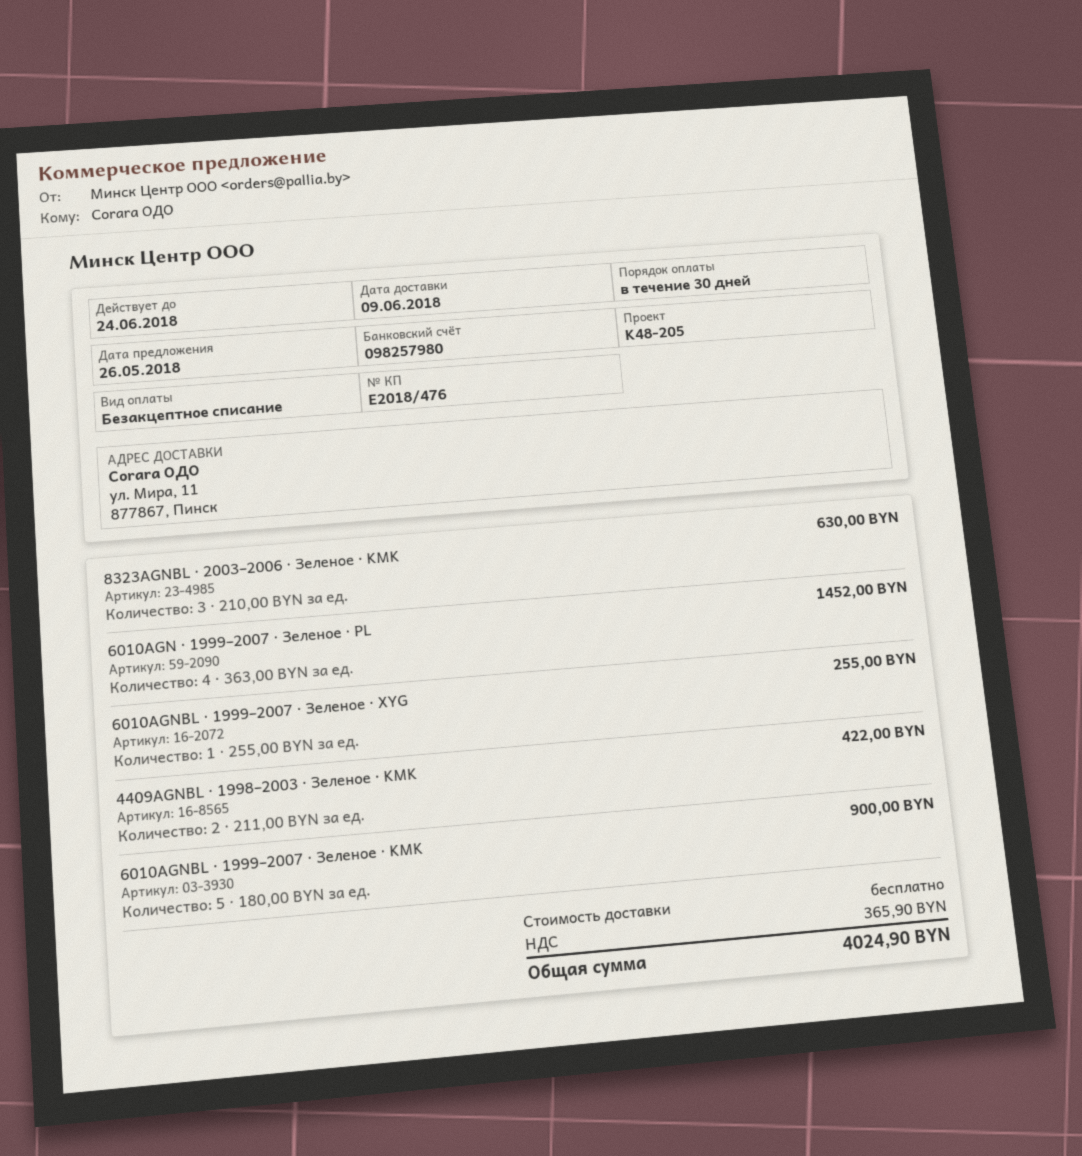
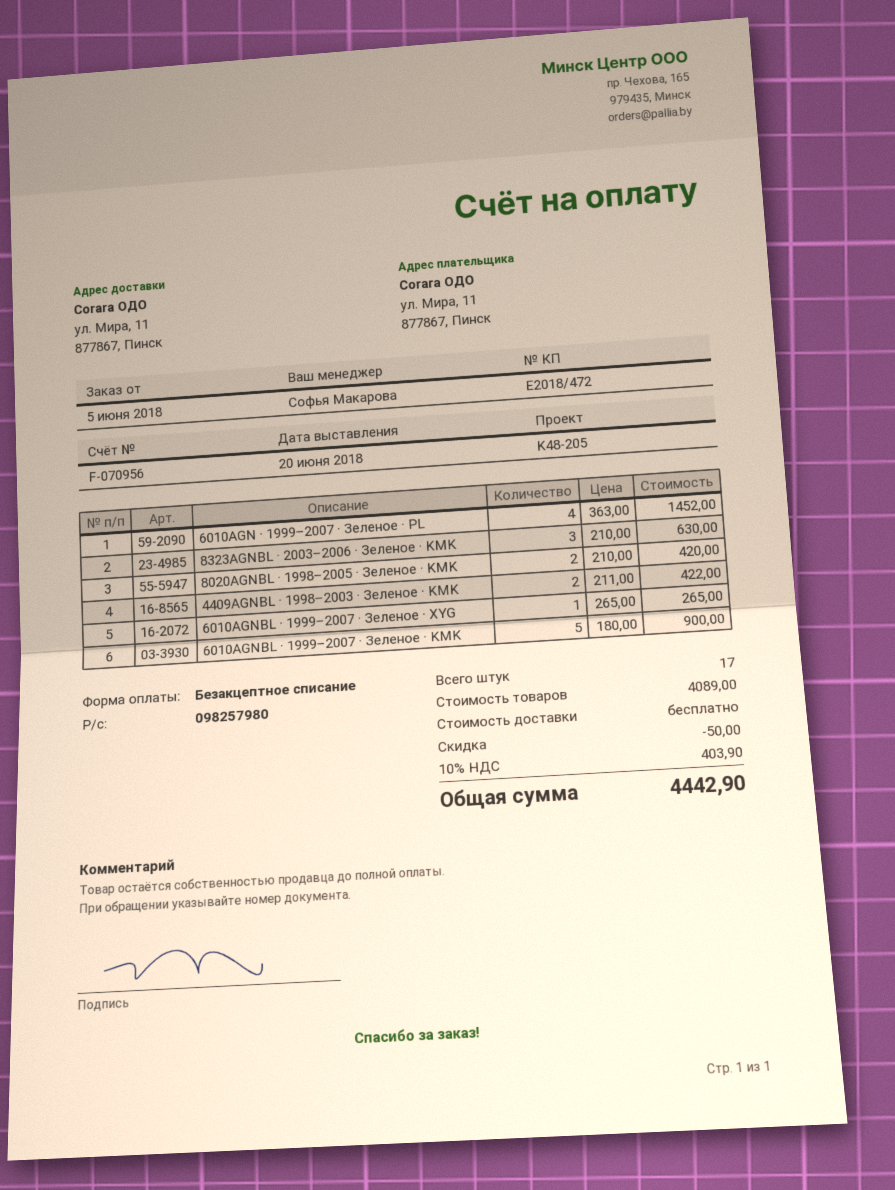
quote number: E2018/476 -> E2018/472
6010AGNBL · 1999–2007 · Зеленое · XYG: 1 x 255.00 = 255.00 -> 1 x 265.00 = 265.00
8020AGNBL · 1998–2005 · Зеленое · KMK: none -> 2 x 210.00 = 420.00
discount: none -> 50.00
tax: 365.90 -> 403.90
total: 4024.90 -> 4442.90

